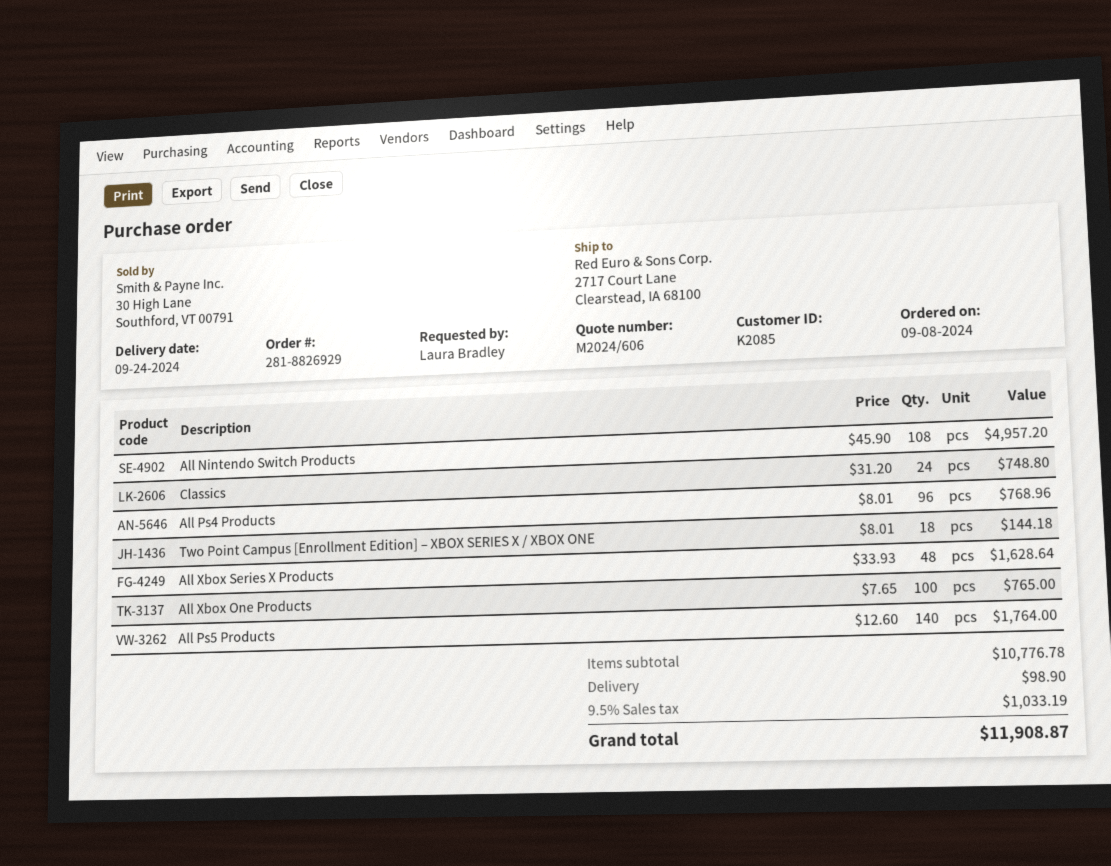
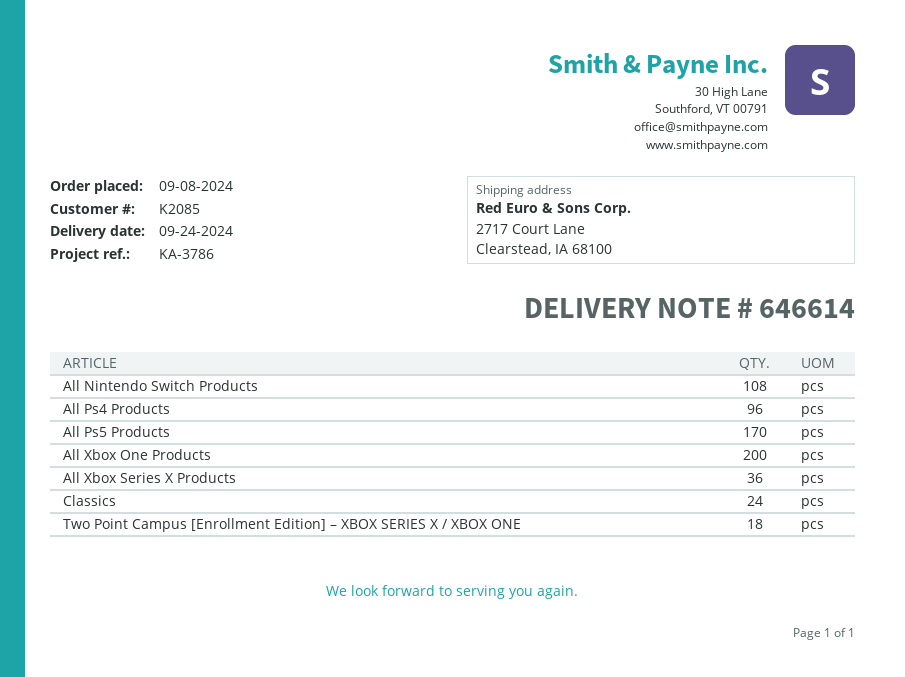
All Xbox Series X Products: 48 -> 36
All Xbox One Products: 100 -> 200
All Ps5 Products: 140 -> 170

